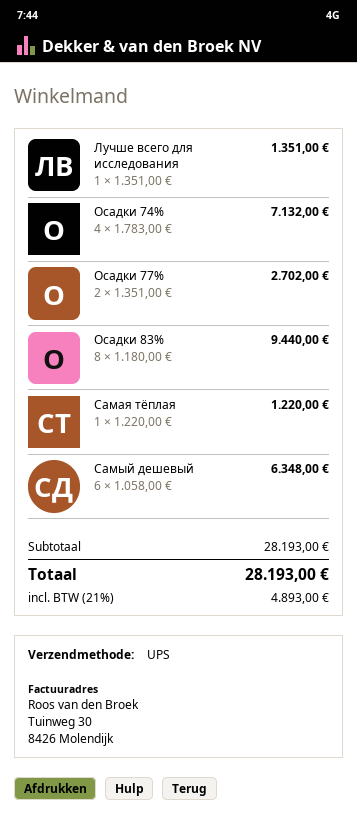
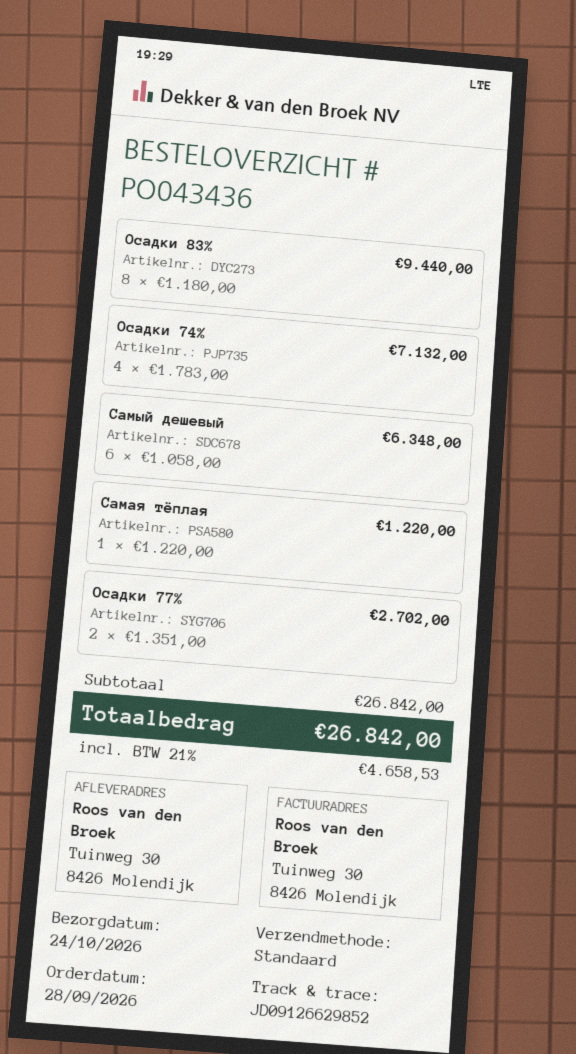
shipping method: UPS -> standard
Лучше всего для исследования: 1 x 1351.00 = 1351.00 -> none
subtotal: 28193.00 -> 26842.00
tax: 21% = 4893.00 -> 21% = 4658.53
total: 28193.00 -> 26842.00

